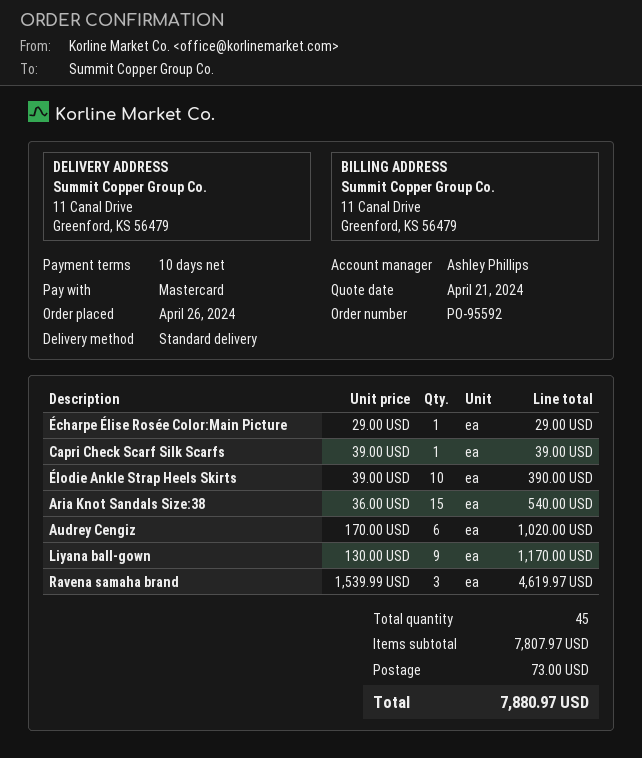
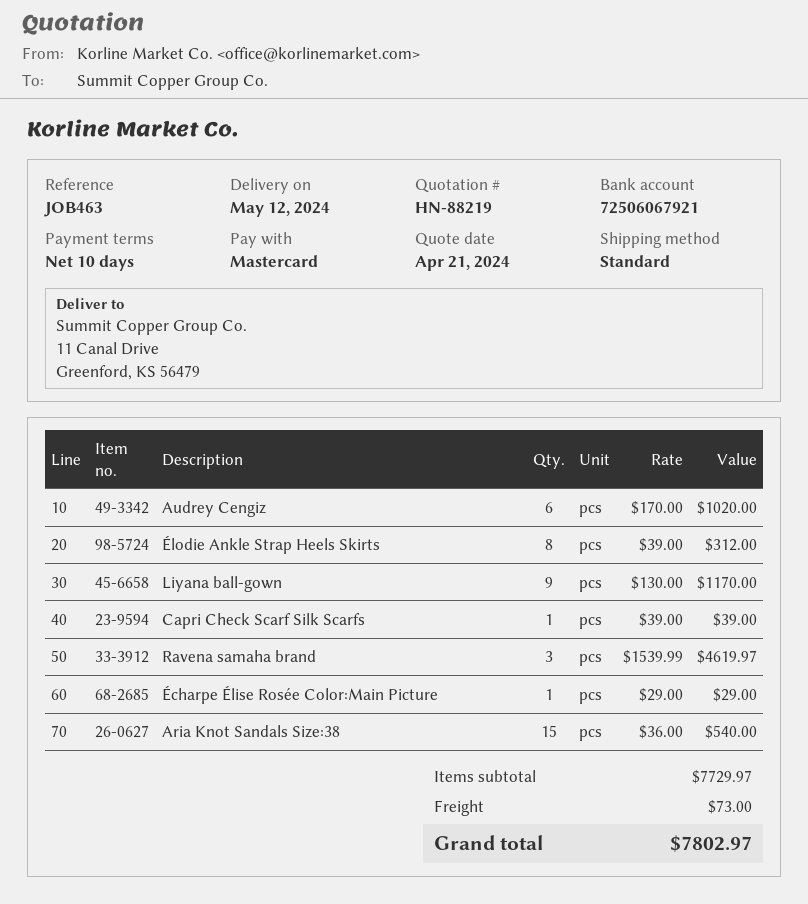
Élodie Ankle Strap Heels Skirts: 10 x 39.00 = 390.00 -> 8 x 39.00 = 312.00
subtotal: 7807.97 -> 7729.97
total: 7880.97 -> 7802.97

